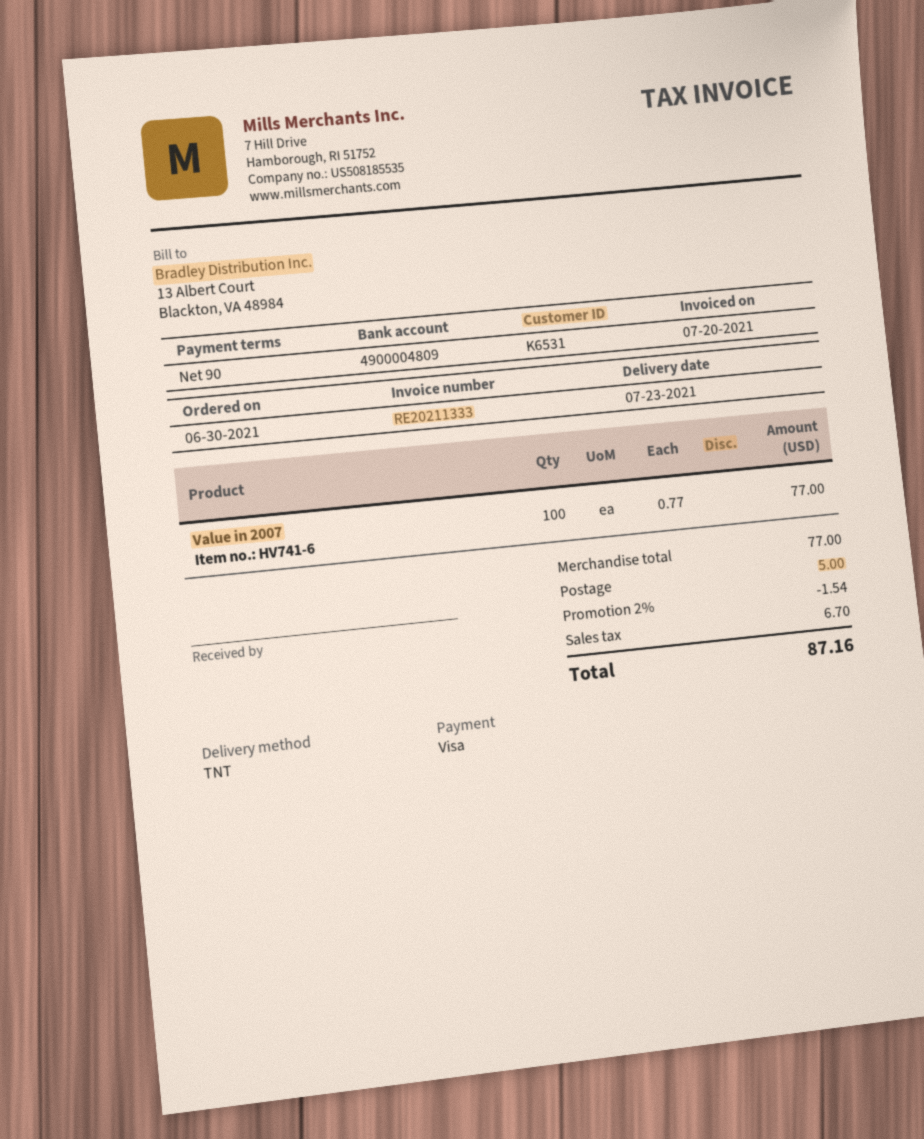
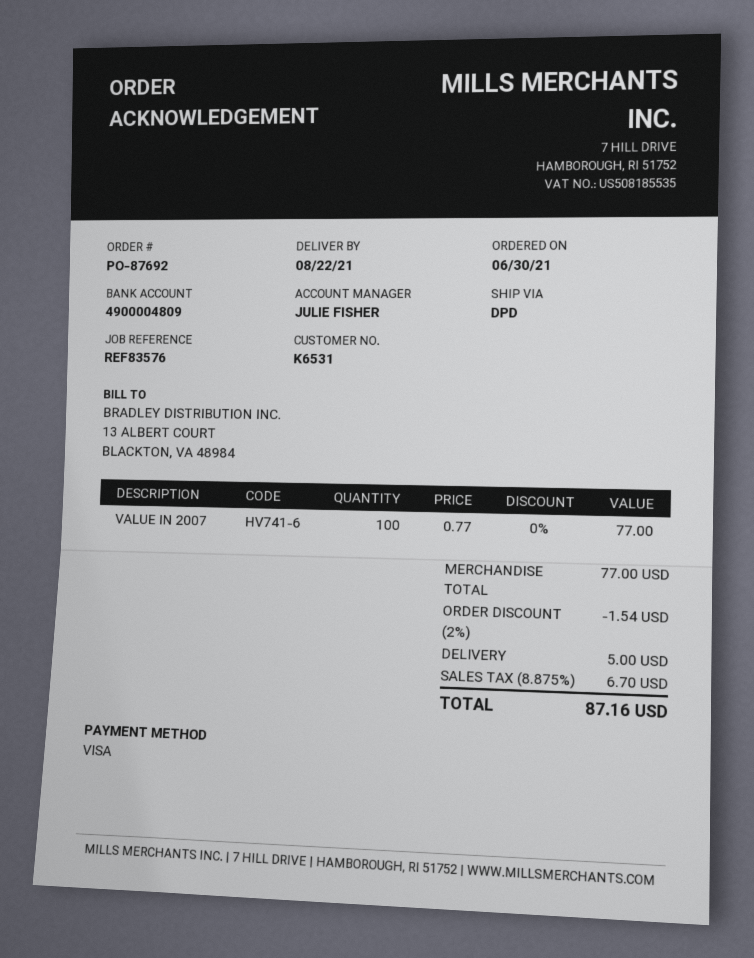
delivery date: 2021-07-23 -> 2021-08-22
shipping method: TNT -> DPD

